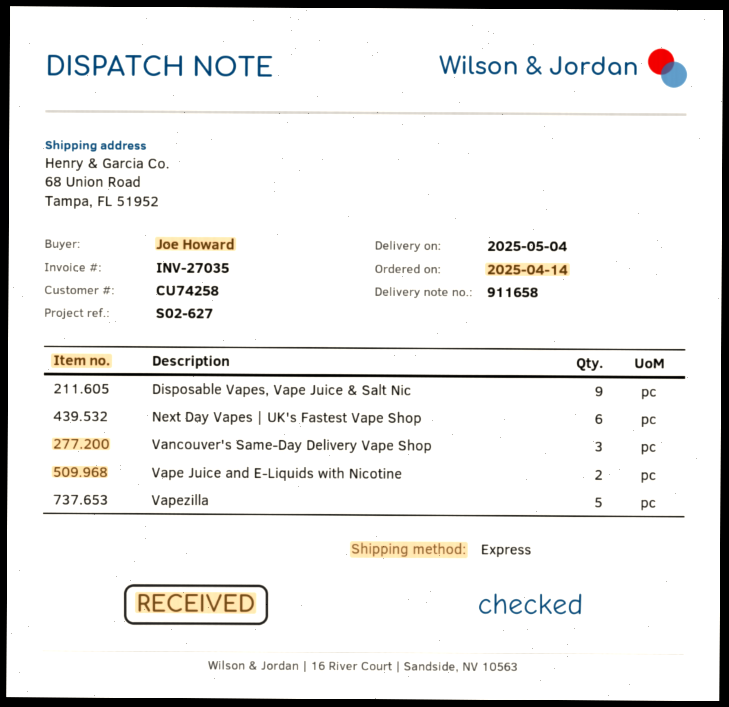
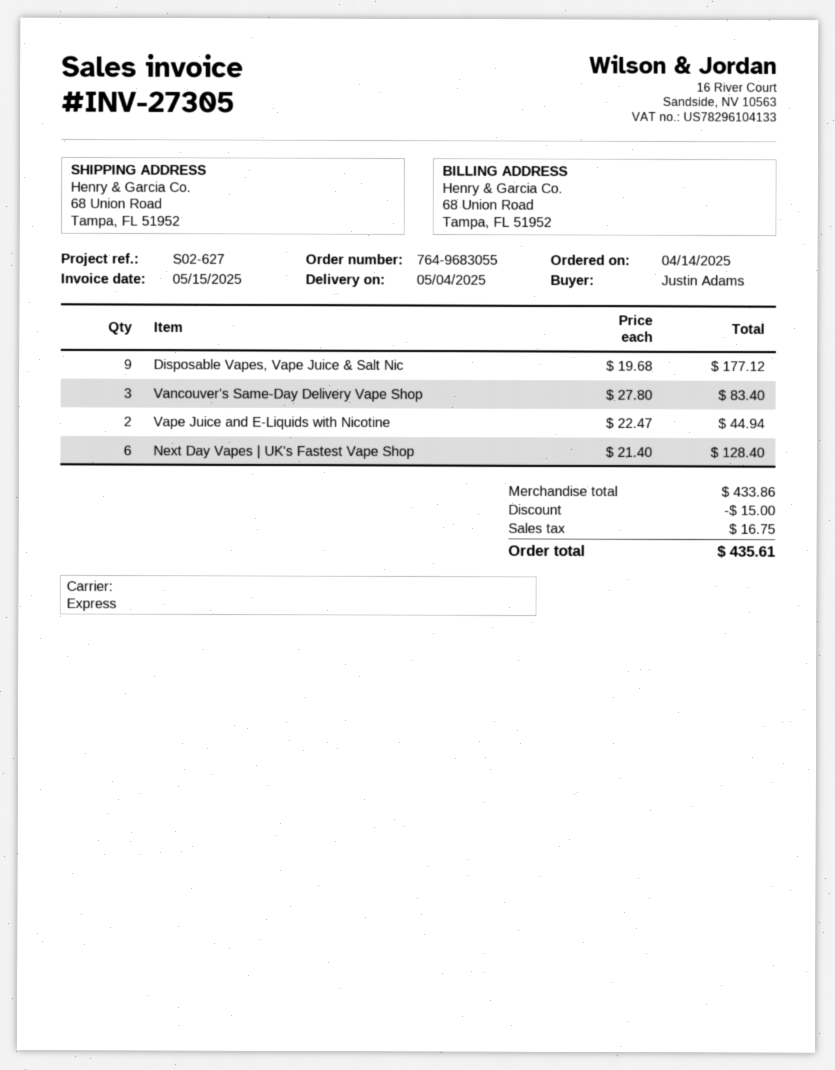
invoice number: INV-27035 -> INV-27305
ordered by: Joe Howard -> Justin Adams
Vapezilla: 5 -> none

